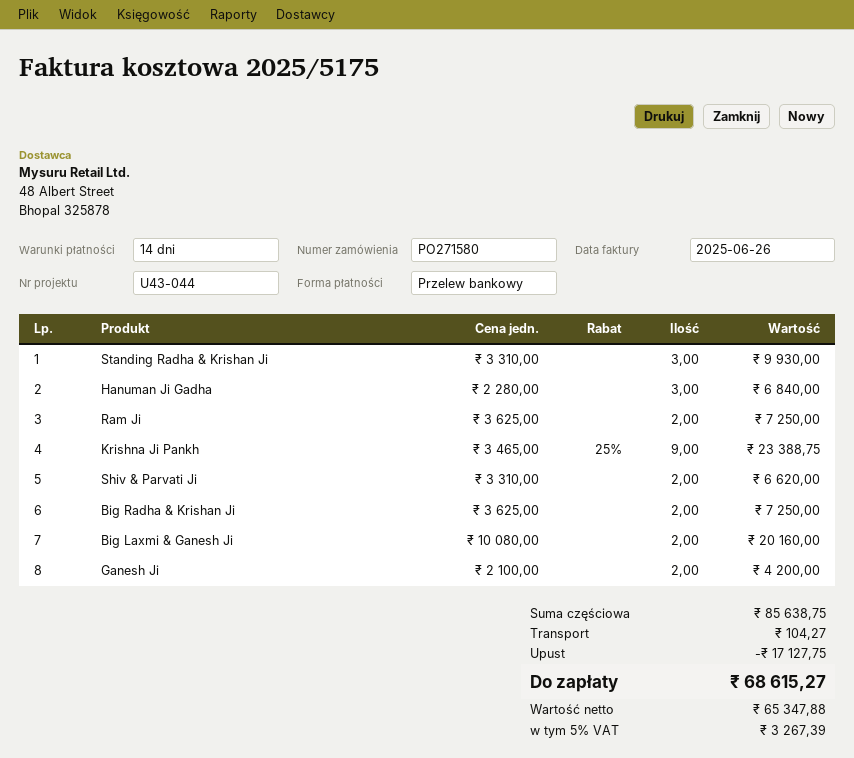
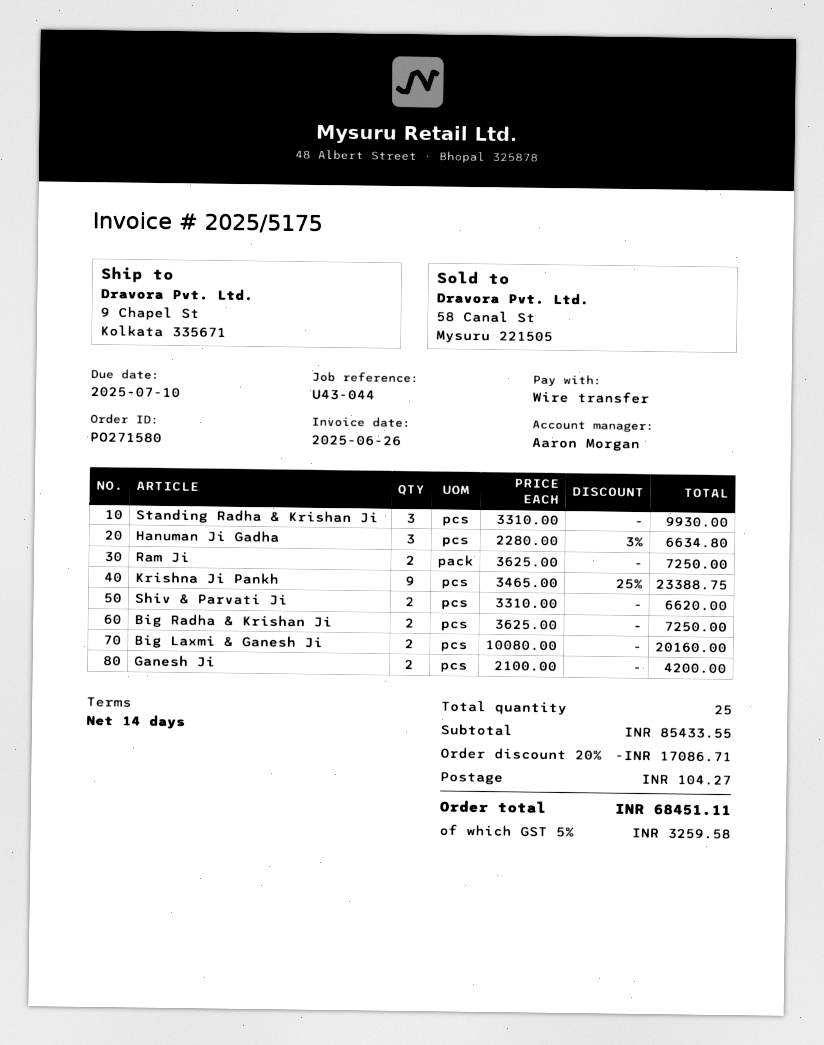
Hanuman Ji Gadha: 3 x 2280.00 = 6840.00 -> 3 x 2280.00 - 3% = 6634.80
subtotal: 85638.75 -> 85433.55
discount: 17127.75 -> 17086.71
tax: 5% = 3267.39 -> 5% = 3259.58
total: 68615.27 -> 68451.11

